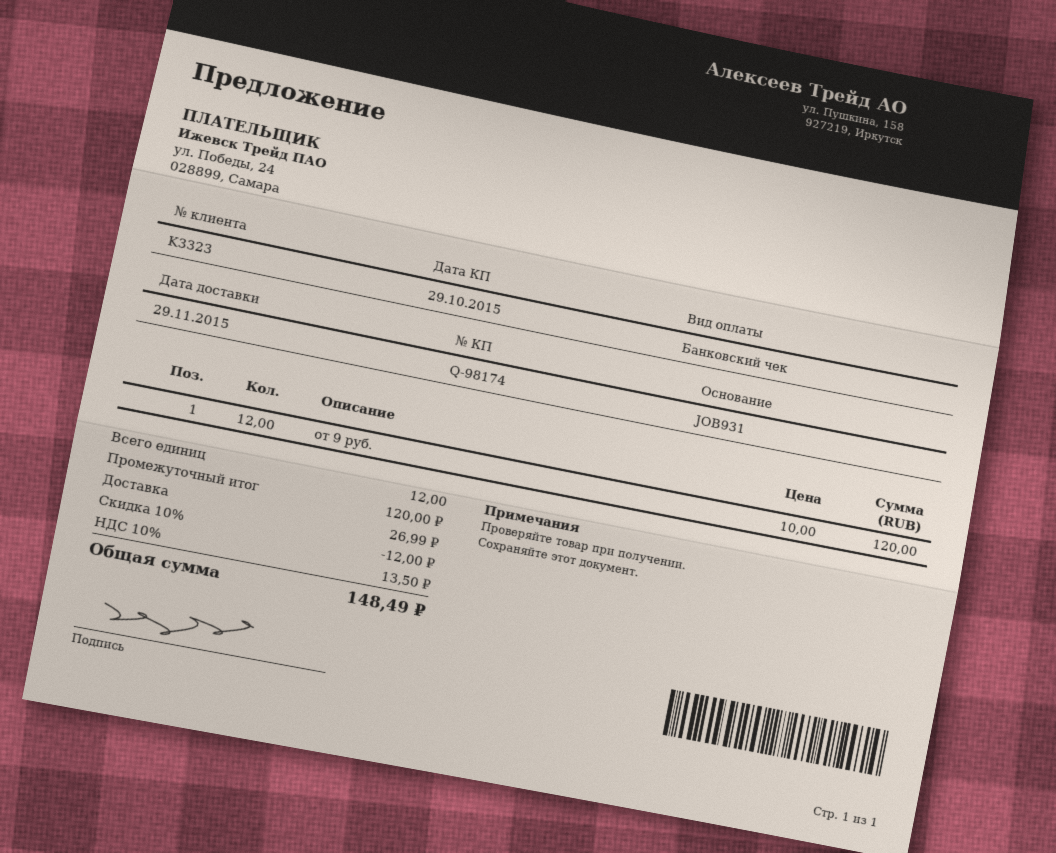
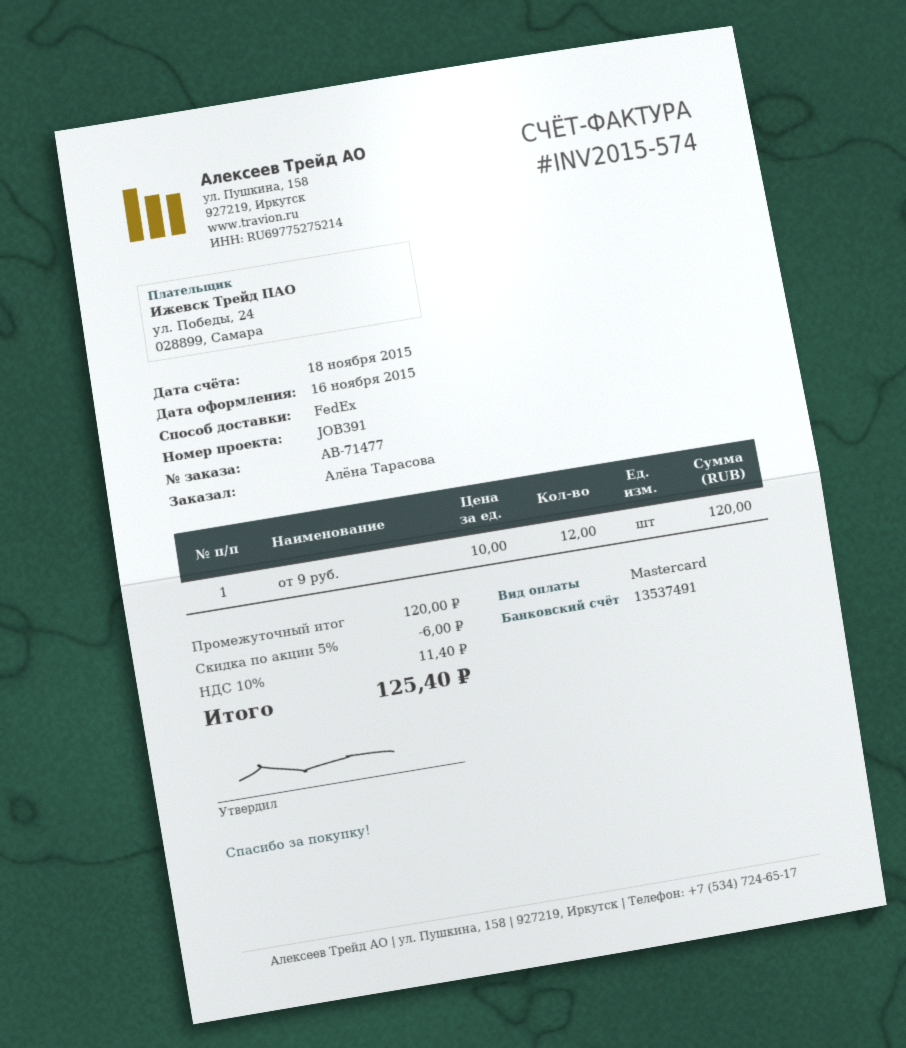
reference: JOB931 -> JOB391
payment method: cheque -> Mastercard
discount: 10% = 12.00 -> 5% = 6.00
shipping: 26.99 -> none
tax: 10% = 13.50 -> 10% = 11.40
total: 148.49 -> 125.40

